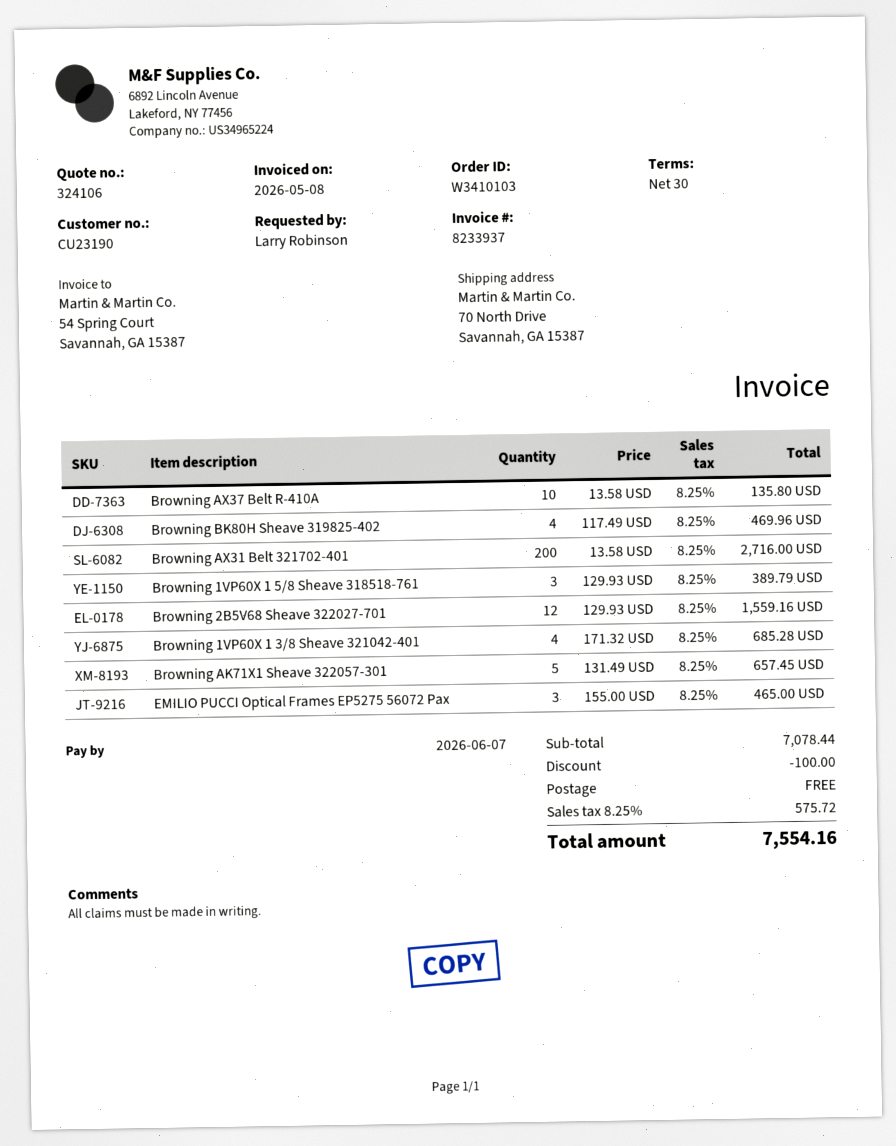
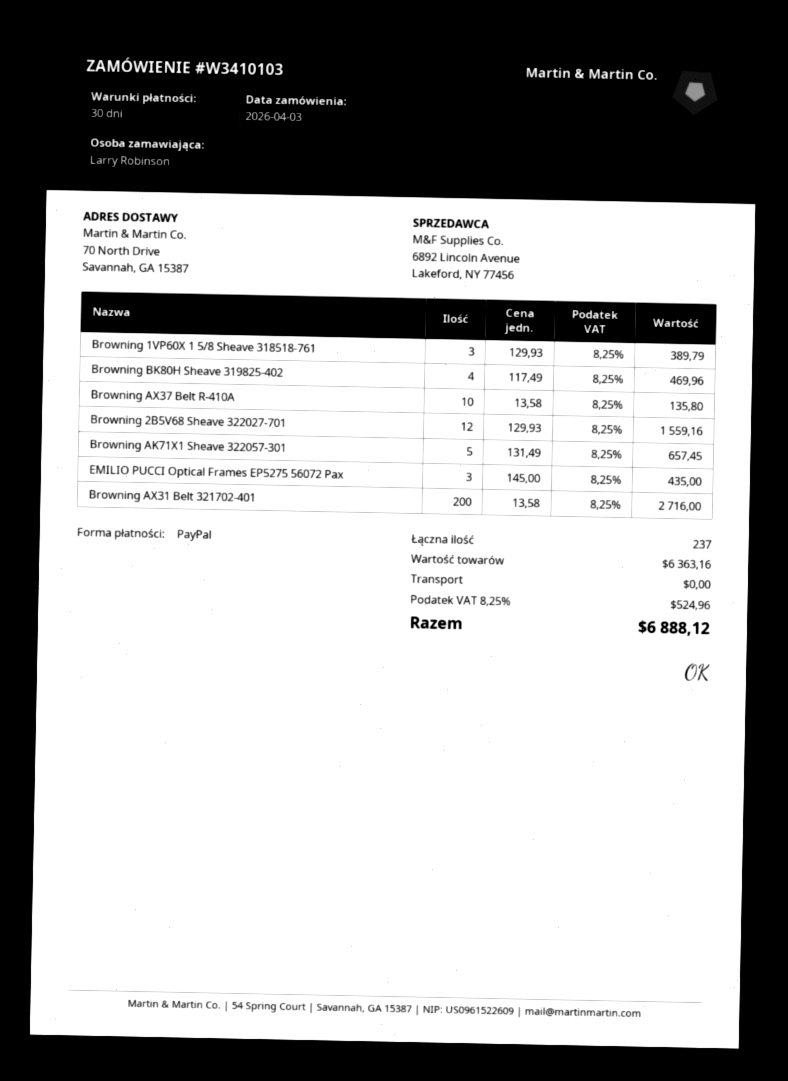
Browning 1VP60X 1 3/8 Sheave 321042-401: 4 x 171.32 = 685.28 -> none
EMILIO PUCCI Optical Frames EP5275 56072 Pax: 3 x 155.00 = 465.00 -> 3 x 145.00 = 435.00
subtotal: 7078.44 -> 6363.16
discount: 100.00 -> none
tax: 8.25% = 575.72 -> 8.25% = 524.96
total: 7554.16 -> 6888.12

